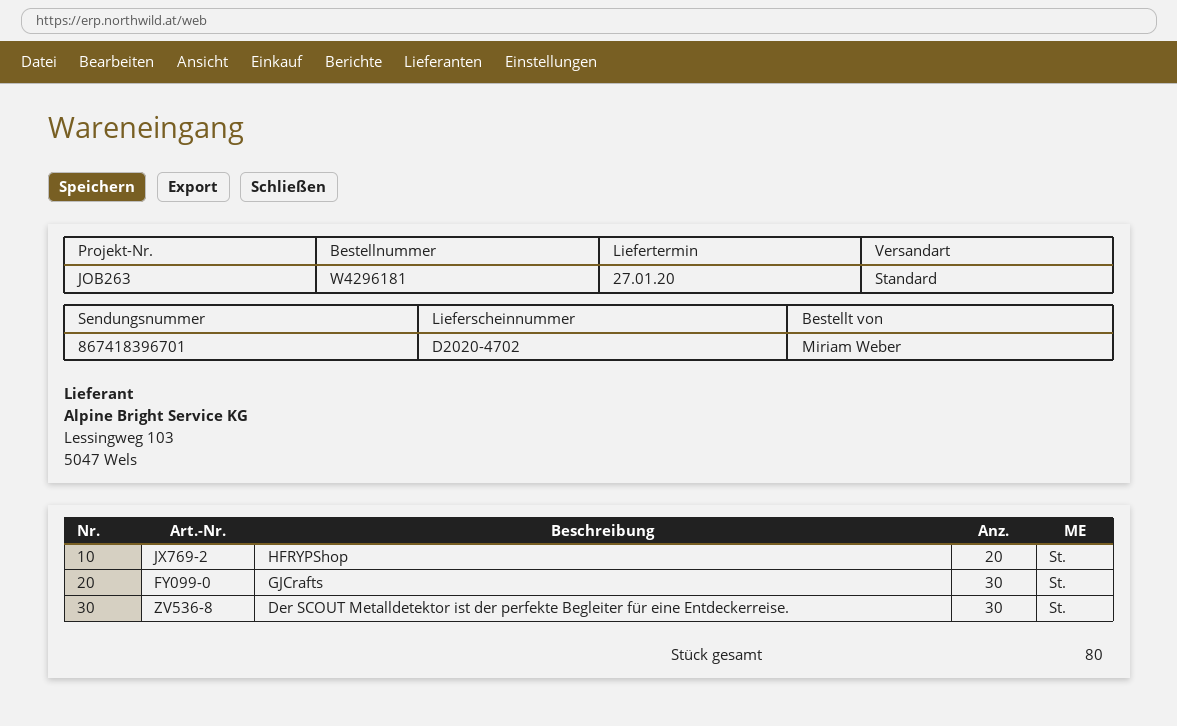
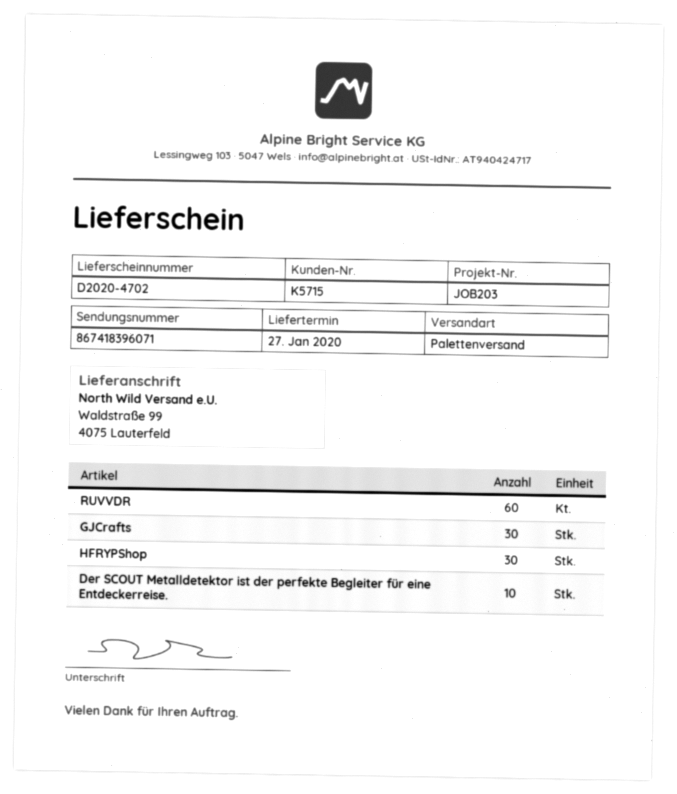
reference: JOB263 -> JOB203
shipping method: standard -> pallet freight
tracking number: 867418396701 -> 867418396071
HFRYPShop: 20 -> 30
Der SCOUT Metalldetektor ist der perfekte Begleiter für eine Entdeckerreise.: 30 -> 10
RUVVDR: none -> 60

